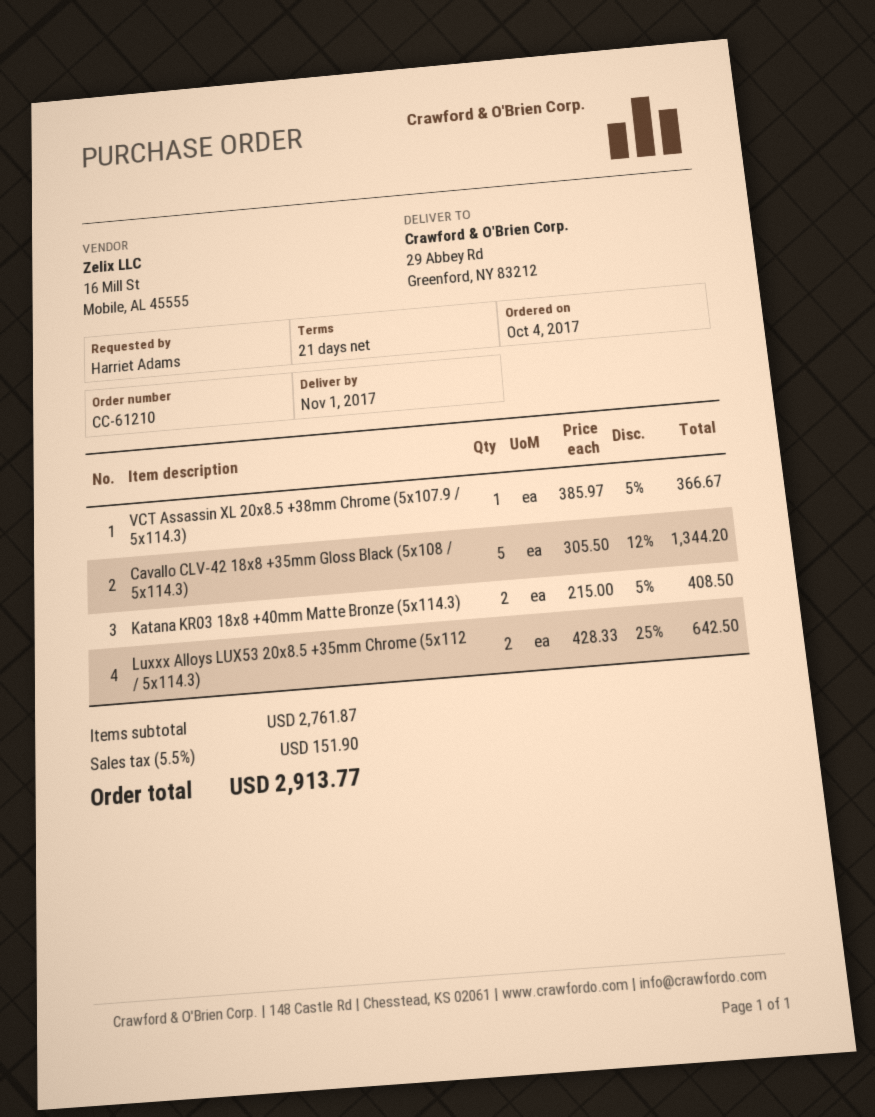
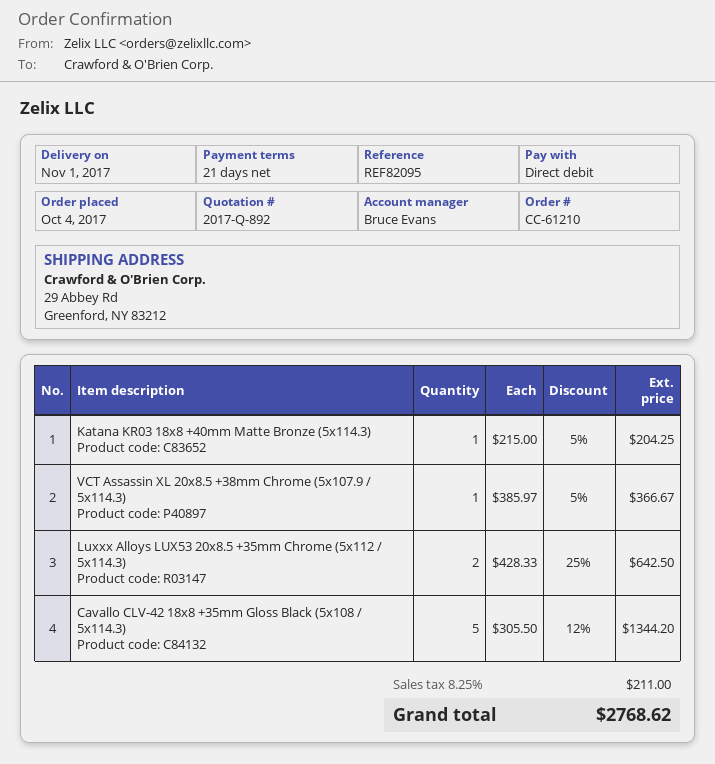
Katana KR03 18x8 +40mm Matte Bronze (5x114.3): 2 x 215.00 - 5% = 408.50 -> 1 x 215.00 - 5% = 204.25
tax: 5.5% = 151.90 -> 8.25% = 211.00
total: 2913.77 -> 2768.62

